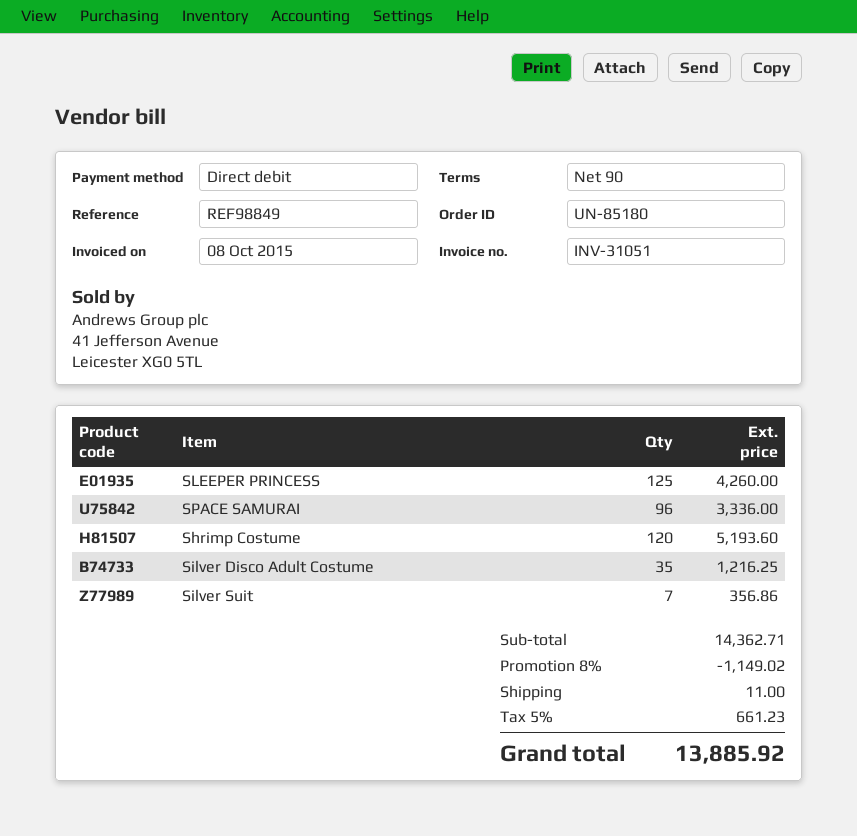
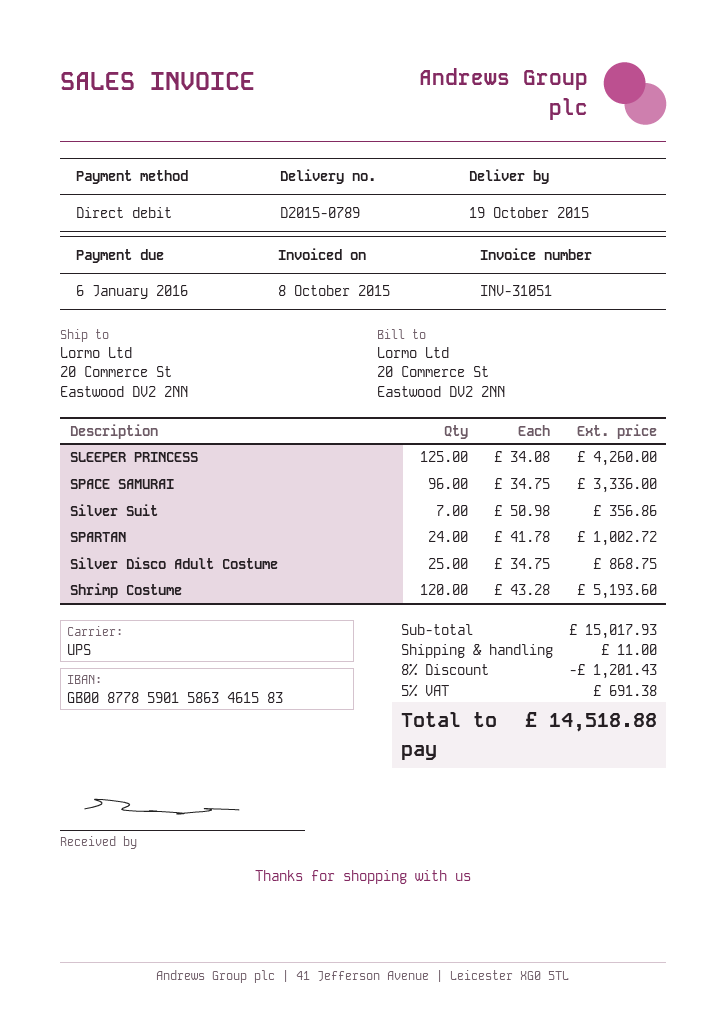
Silver Disco Adult Costume: 35 for 1216.25 -> 25 for 868.75
SPARTAN: none -> 24 for 1002.72
subtotal: 14362.71 -> 15017.93
discount: 8% = 1149.02 -> 8% = 1201.43
tax: 5% = 661.23 -> 5% = 691.38
total: 13885.92 -> 14518.88

